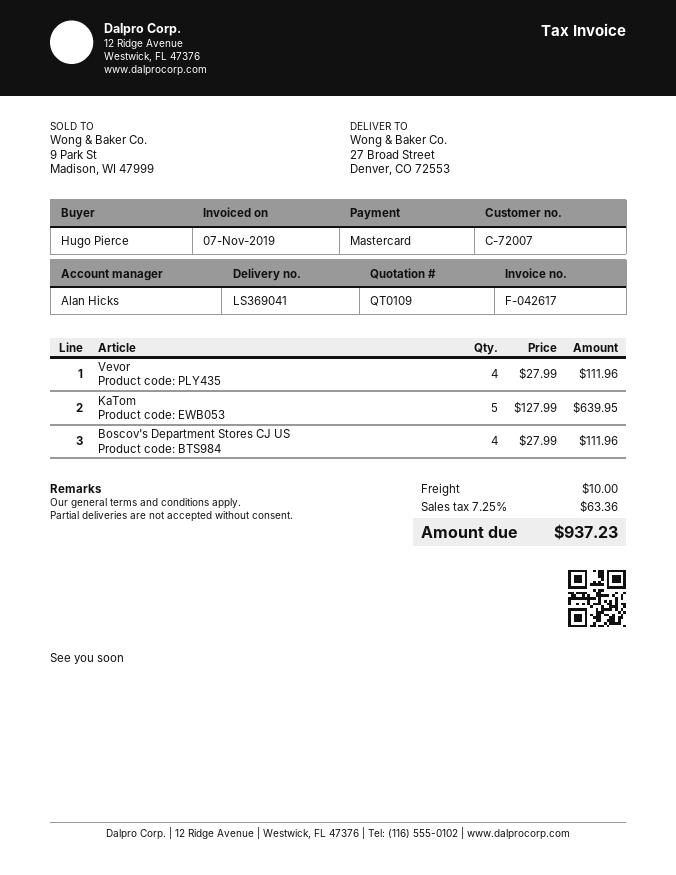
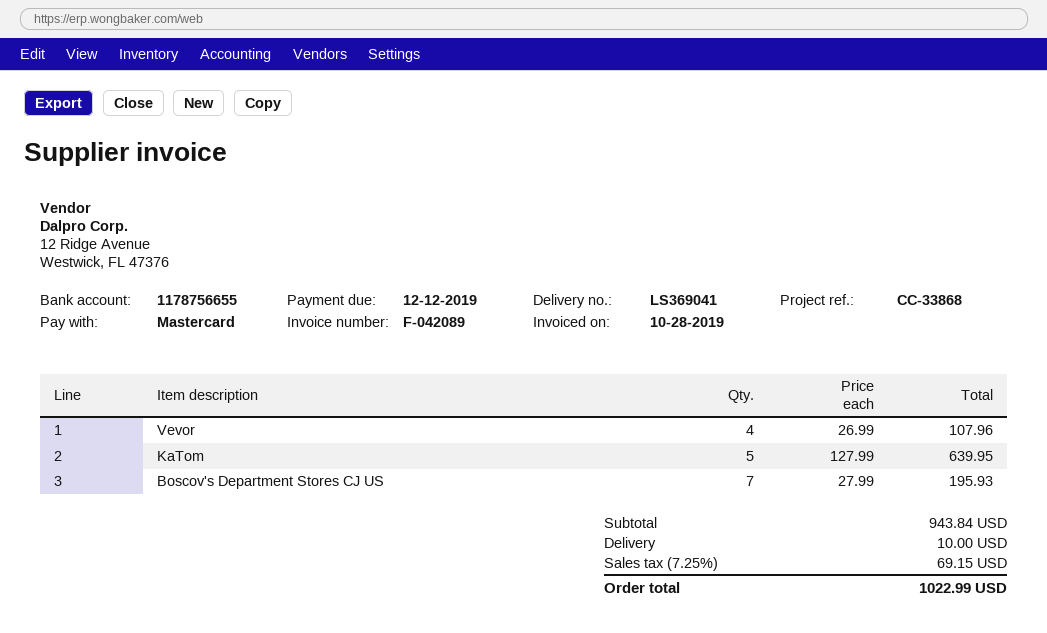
invoice number: F-042617 -> F-042089
invoice date: 2019-11-07 -> 2019-10-28
Vevor: 4 x 27.99 = 111.96 -> 4 x 26.99 = 107.96
Boscov's Department Stores CJ US: 4 x 27.99 = 111.96 -> 7 x 27.99 = 195.93
tax: 7.25% = 63.36 -> 7.25% = 69.15
total: 937.23 -> 1022.99

